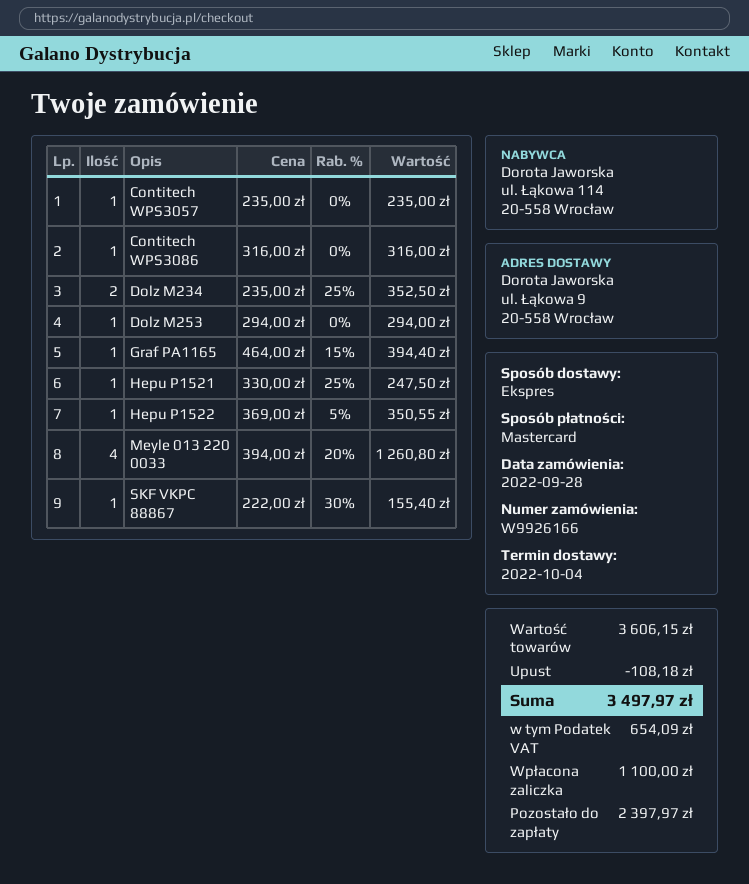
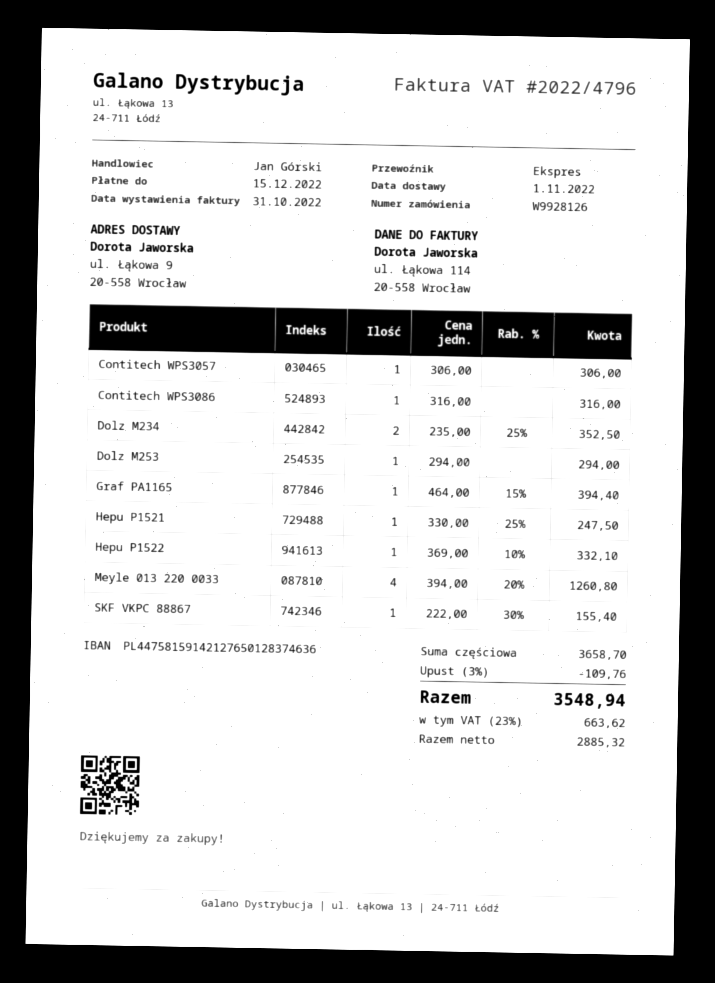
order number: W9926166 -> W9928126
delivery date: 2022-10-04 -> 2022-11-01
Contitech WPS3057: 1 x 235.00 = 235.00 -> 1 x 306.00 = 306.00
Hepu P1522: 1 x 369.00 - 5% = 350.55 -> 1 x 369.00 - 10% = 332.10
subtotal: 3606.15 -> 3658.70
discount: 108.18 -> 109.76
tax: 654.09 -> 663.62
total: 3497.97 -> 3548.94

